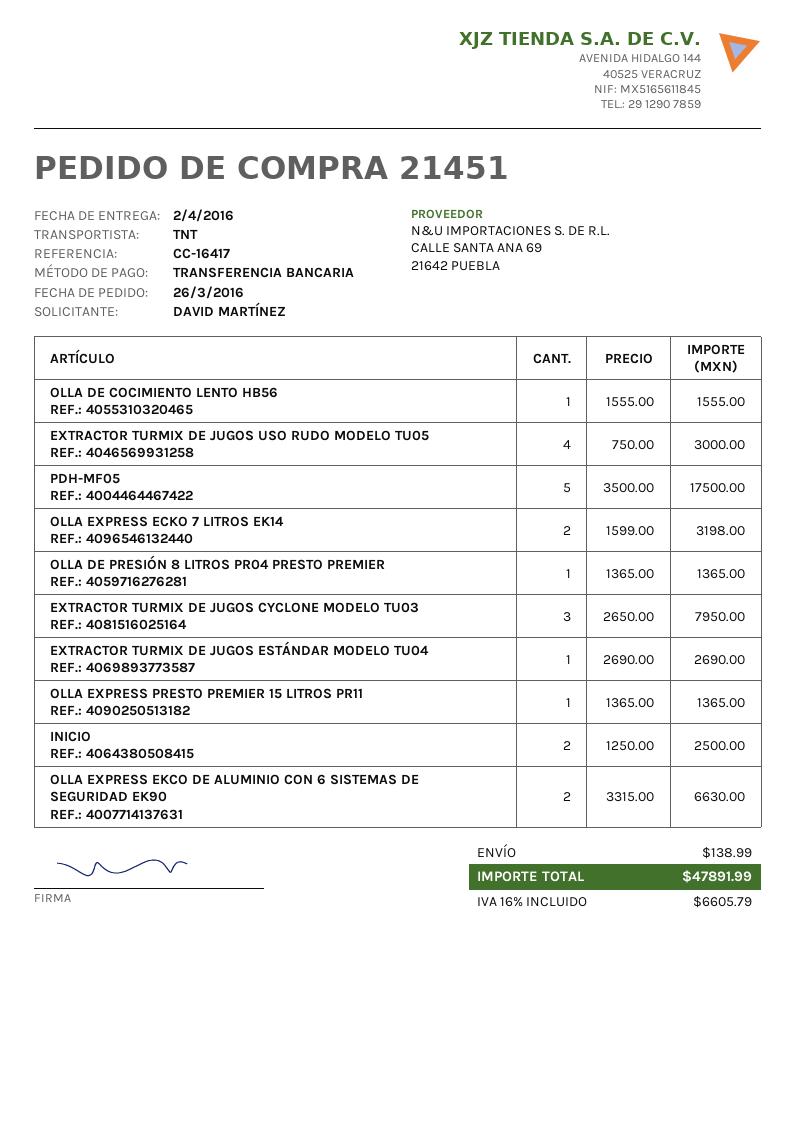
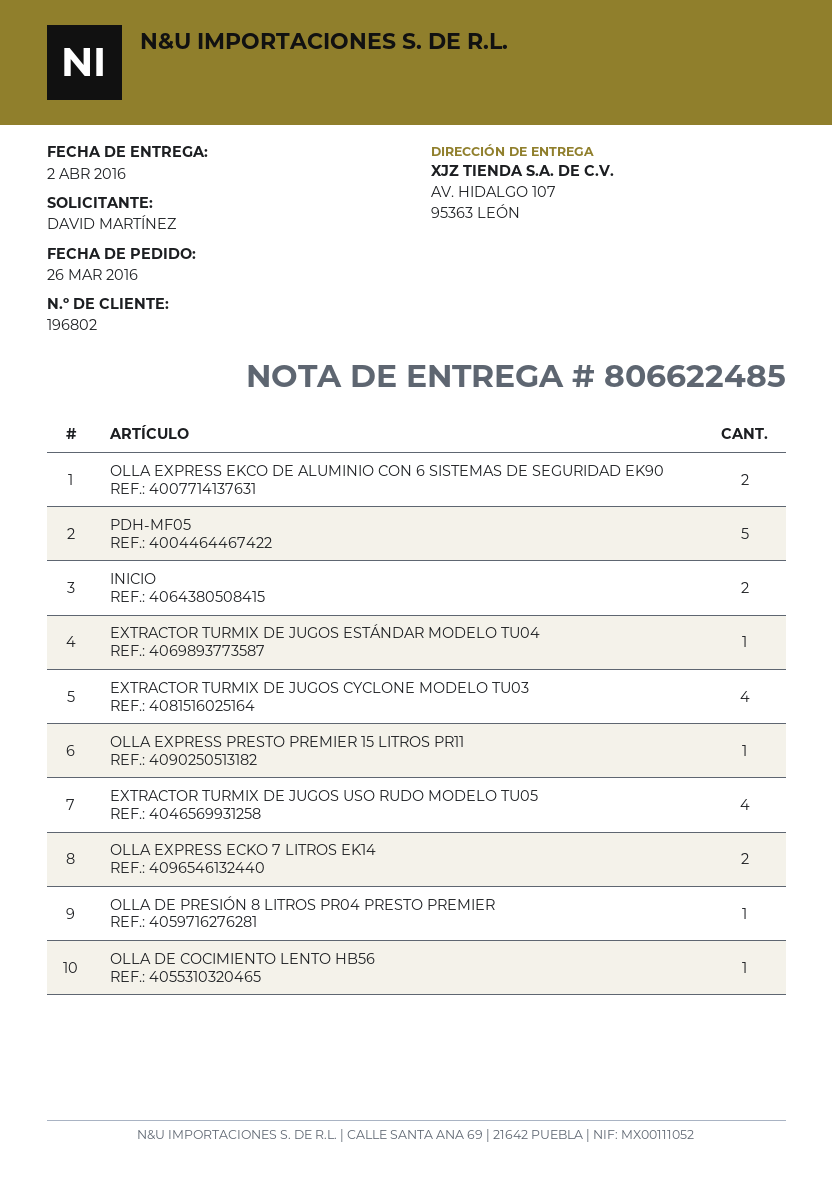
EXTRACTOR TURMIX DE JUGOS CYCLONE MODELO TU03: 3 -> 4

